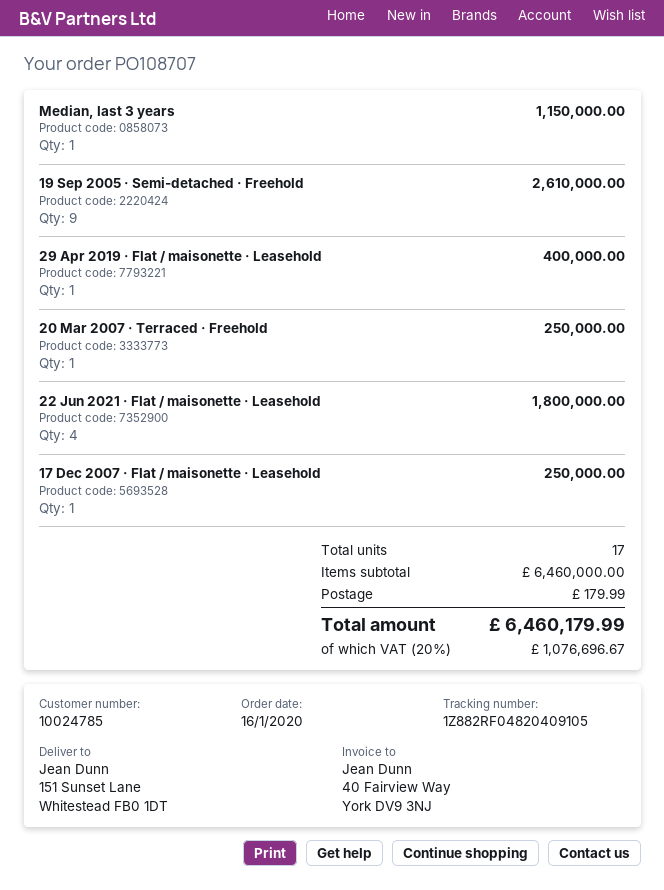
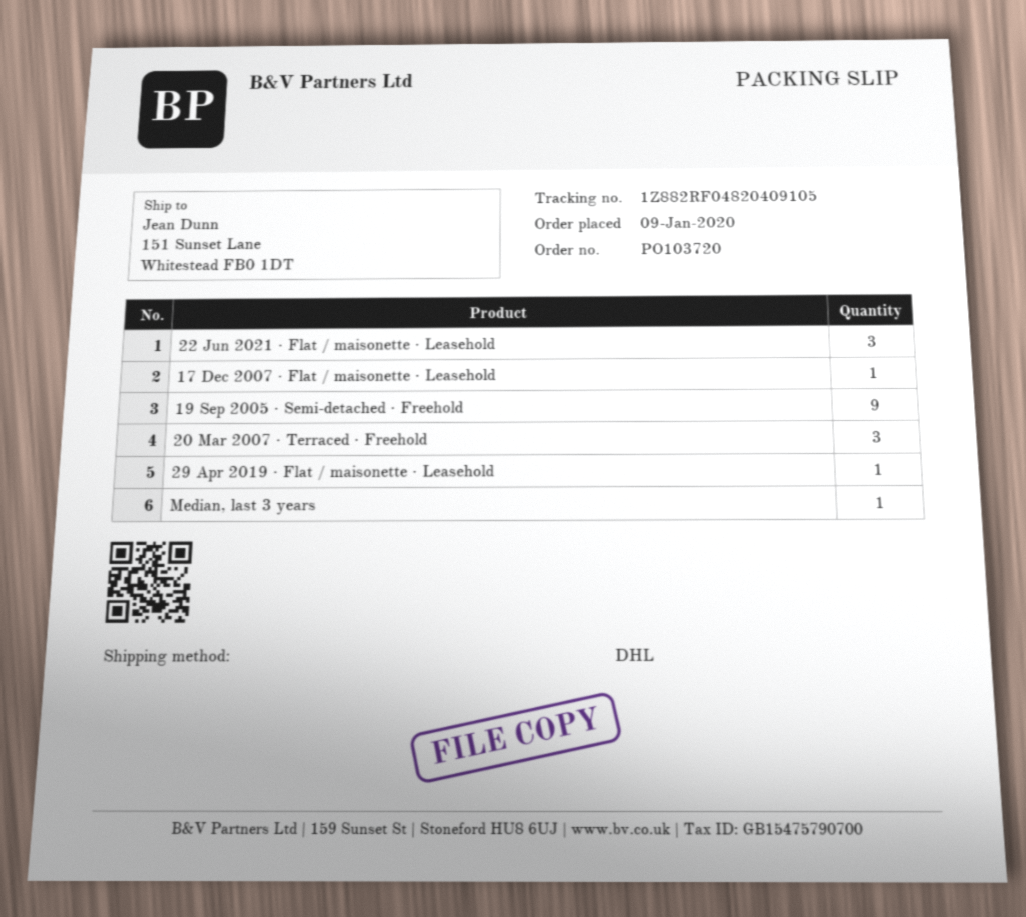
order number: PO108707 -> PO103720
order date: 2020-01-16 -> 2020-01-09
20 Mar 2007 · Terraced · Freehold: 1 -> 3
22 Jun 2021 · Flat / maisonette · Leasehold: 4 -> 3

